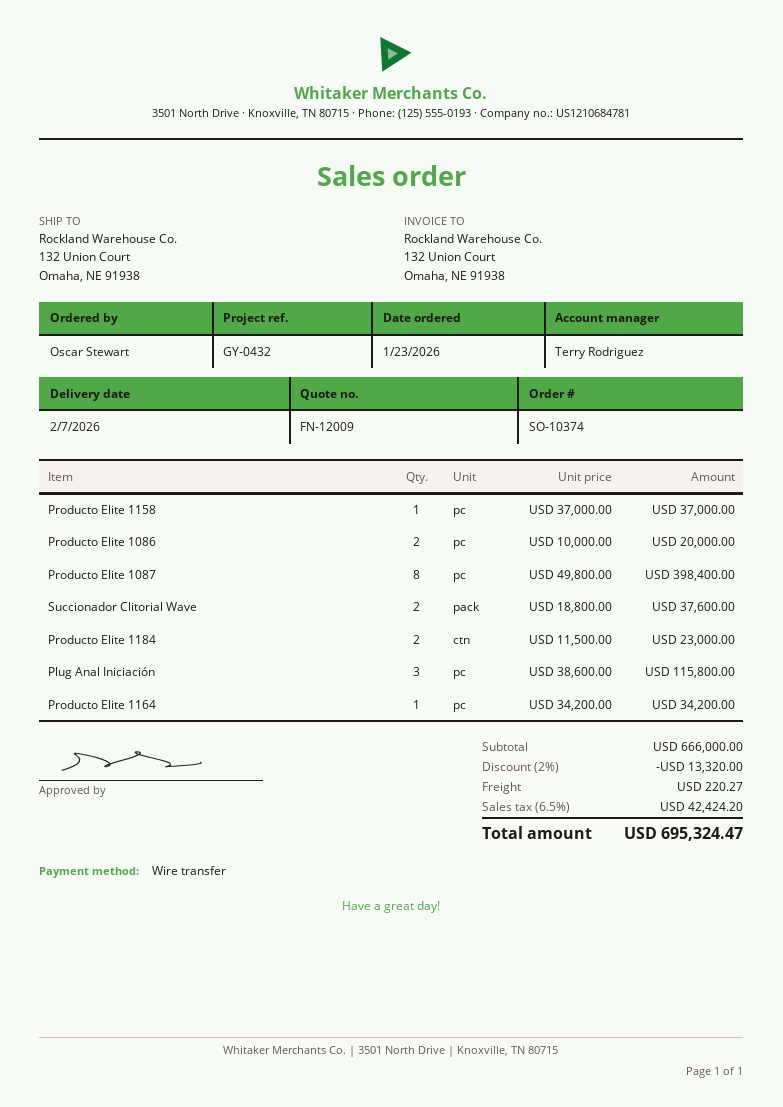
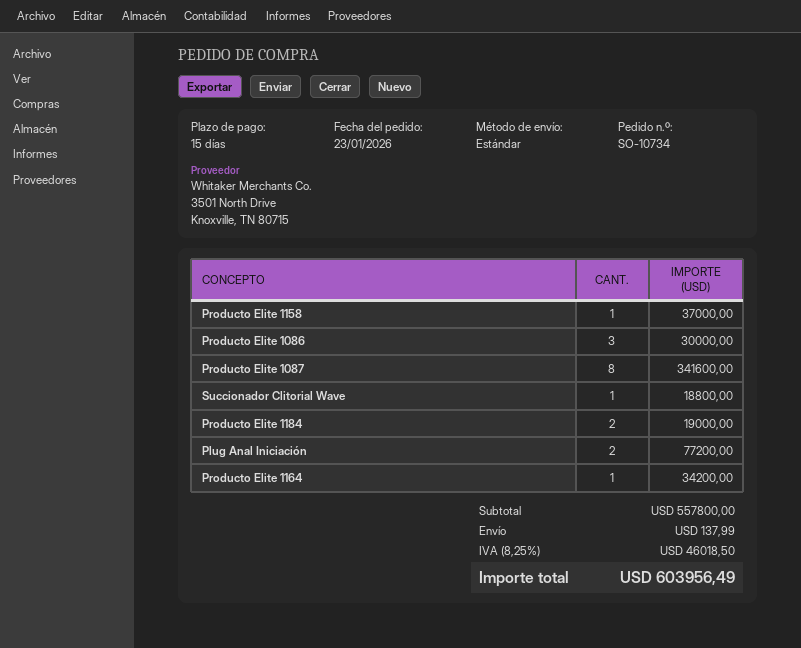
order number: SO-10374 -> SO-10734
Producto Elite 1086: 2 for 20000.00 -> 3 for 30000.00
Producto Elite 1087: 8 for 398400.00 -> 8 for 341600.00
Succionador Clitorial Wave: 2 for 37600.00 -> 1 for 18800.00
Producto Elite 1184: 2 for 23000.00 -> 2 for 19000.00
Plug Anal Iniciación: 3 for 115800.00 -> 2 for 77200.00
subtotal: 666000.00 -> 557800.00
discount: 2% = 13320.00 -> none
shipping: 220.27 -> 137.99
tax: 6.5% = 42424.20 -> 8.25% = 46018.50
total: 695324.47 -> 603956.49

